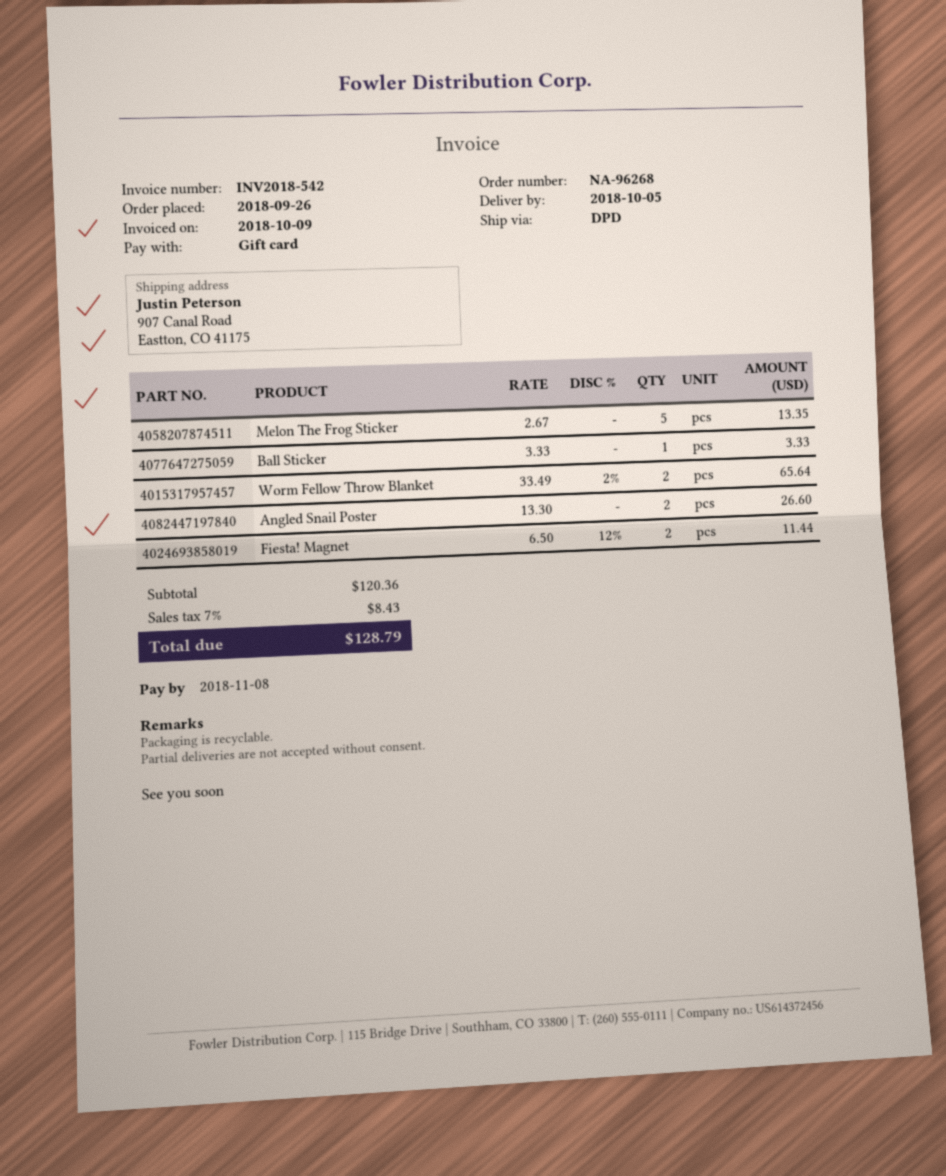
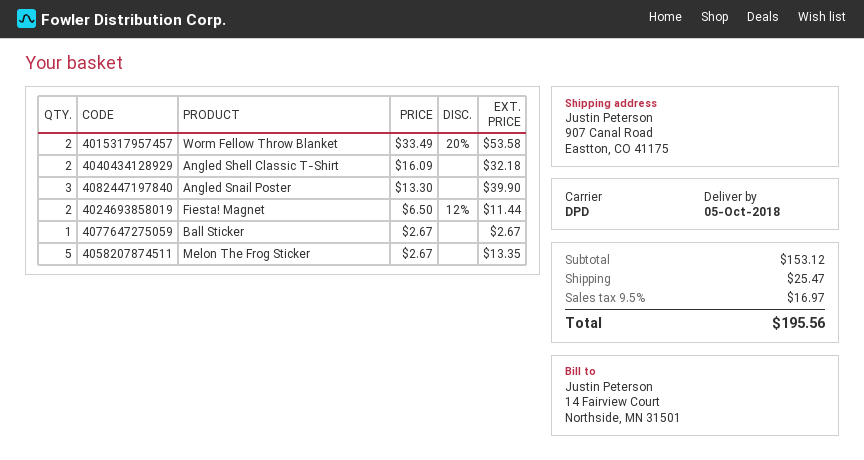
Ball Sticker: 1 x 3.33 = 3.33 -> 1 x 2.67 = 2.67
Worm Fellow Throw Blanket: 2 x 33.49 - 2% = 65.64 -> 2 x 33.49 - 20% = 53.58
Angled Snail Poster: 2 x 13.30 = 26.60 -> 3 x 13.30 = 39.90
Angled Shell Classic T-Shirt: none -> 2 x 16.09 = 32.18
subtotal: 120.36 -> 153.12
shipping: none -> 25.47
tax: 7% = 8.43 -> 9.5% = 16.97
total: 128.79 -> 195.56

